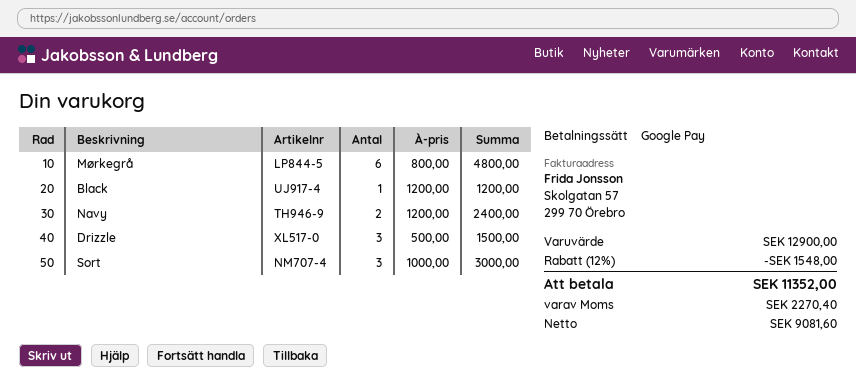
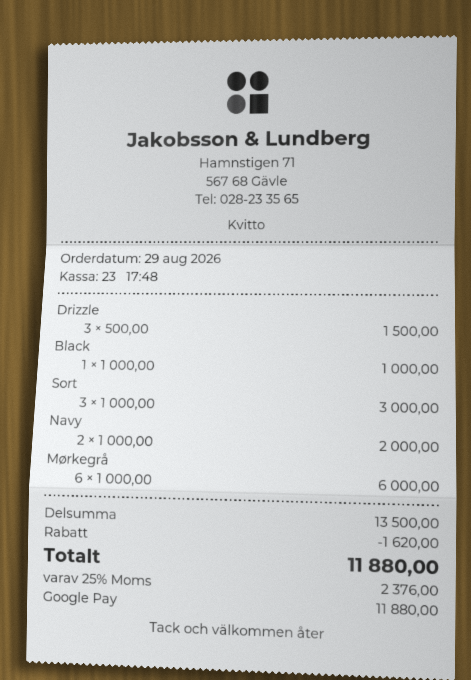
Mørkegrå: 6 x 800.00 = 4800.00 -> 6 x 1000.00 = 6000.00
Black: 1 x 1200.00 = 1200.00 -> 1 x 1000.00 = 1000.00
Navy: 2 x 1200.00 = 2400.00 -> 2 x 1000.00 = 2000.00
subtotal: 12900.00 -> 13500.00
discount: 1548.00 -> 1620.00
tax: 2270.40 -> 2376.00
total: 11352.00 -> 11880.00

